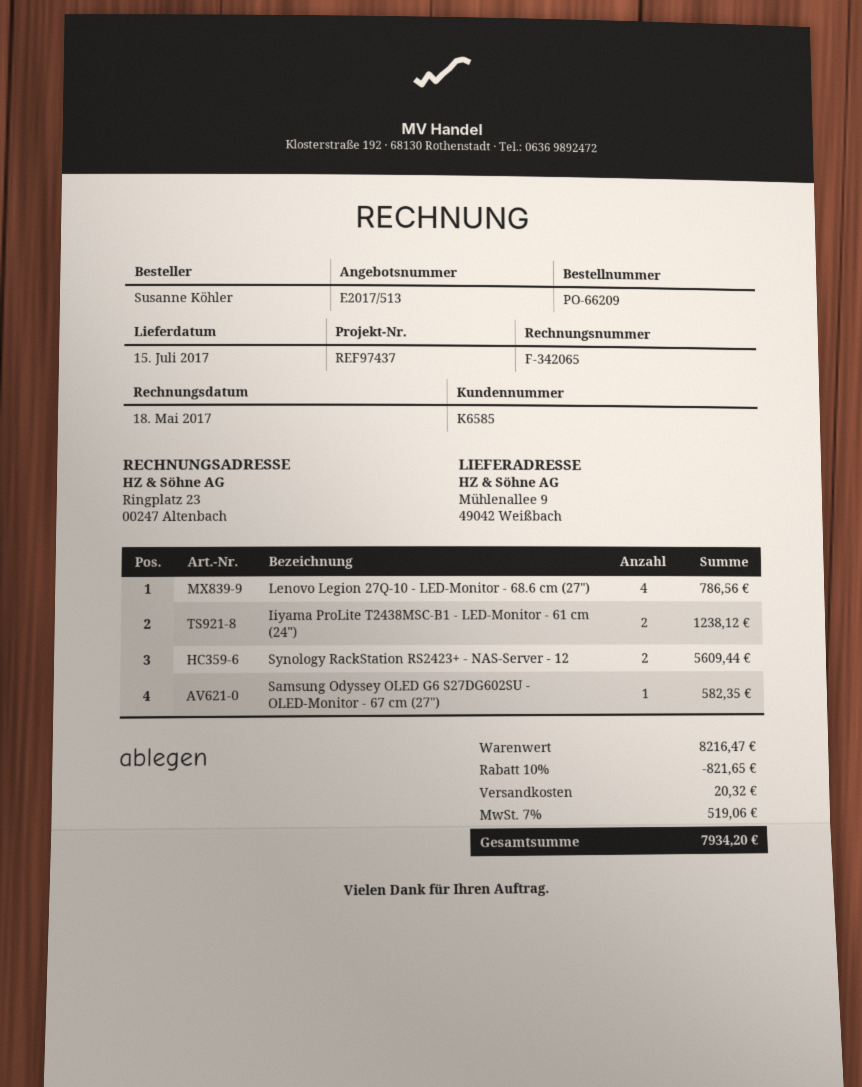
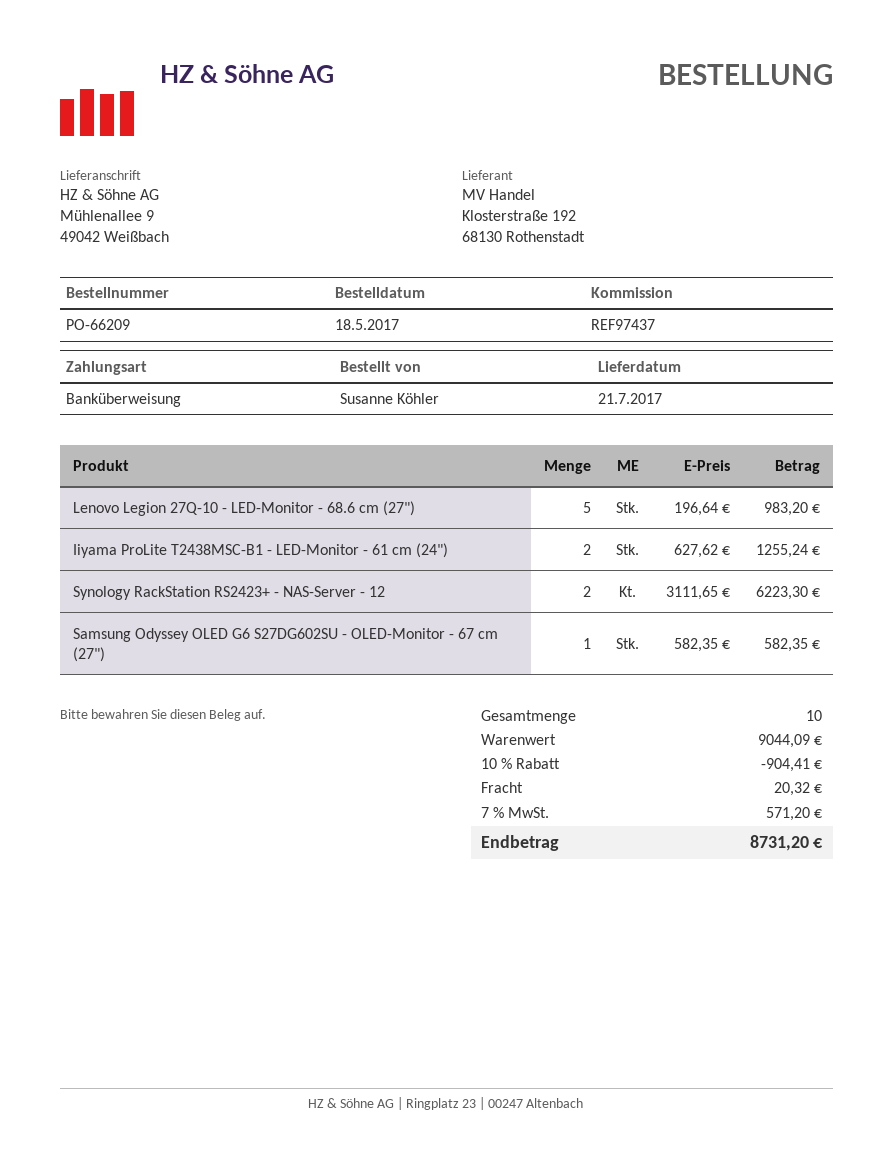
delivery date: 2017-07-15 -> 2017-07-21
Lenovo Legion 27Q-10 - LED-Monitor - 68.6 cm (27"): 4 for 786.56 -> 5 for 983.20
Iiyama ProLite T2438MSC-B1 - LED-Monitor - 61 cm (24"): 2 for 1238.12 -> 2 for 1255.24
Synology RackStation RS2423+ - NAS-Server - 12: 2 for 5609.44 -> 2 for 6223.30
subtotal: 8216.47 -> 9044.09
discount: 10% = 821.65 -> 10% = 904.41
tax: 7% = 519.06 -> 7% = 571.20
total: 7934.20 -> 8731.20

